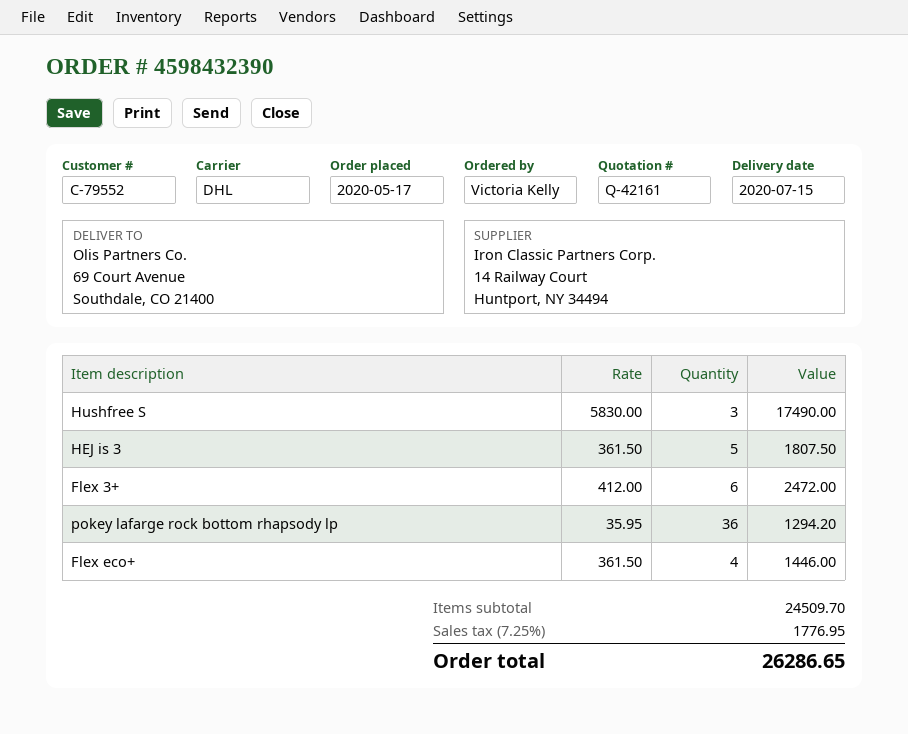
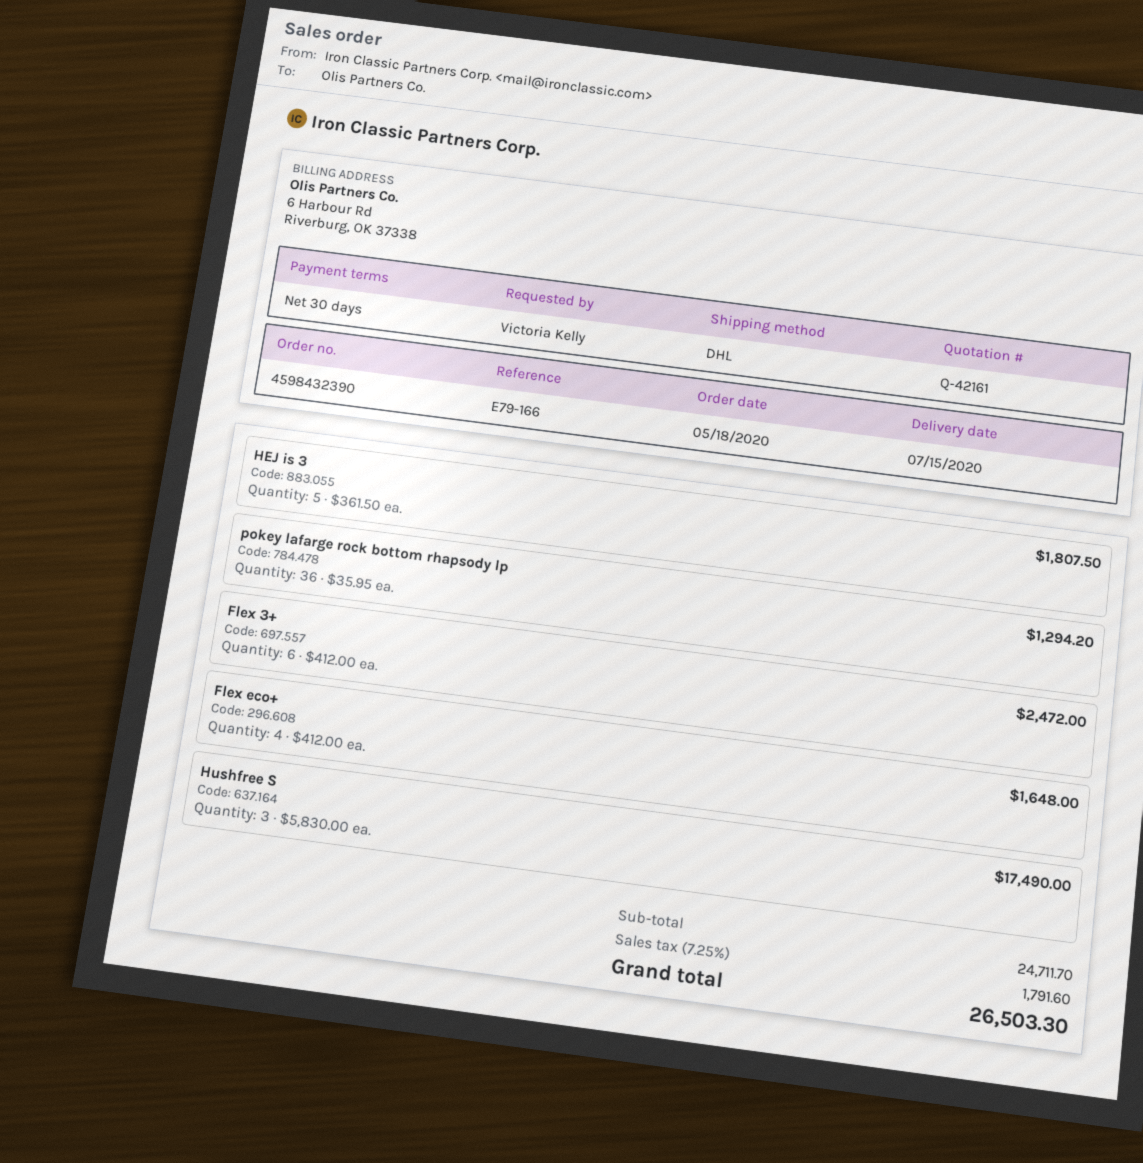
order date: 2020-05-17 -> 2020-05-18
Flex eco+: 4 x 361.50 = 1446.00 -> 4 x 412.00 = 1648.00
subtotal: 24509.70 -> 24711.70
tax: 7.25% = 1776.95 -> 7.25% = 1791.60
total: 26286.65 -> 26503.30

